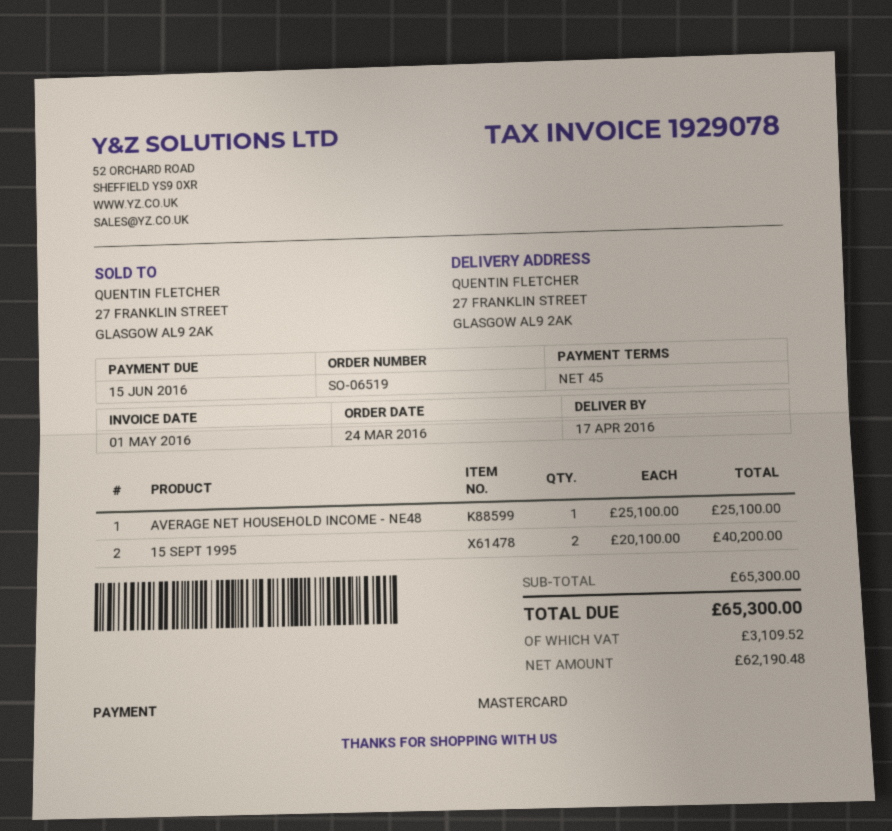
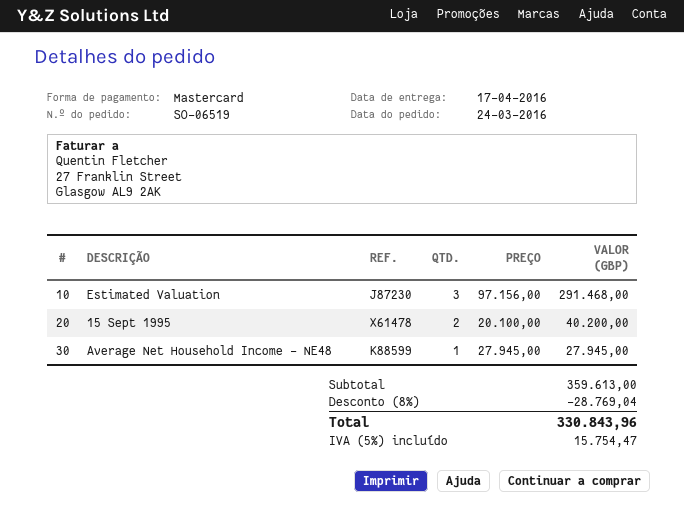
AVERAGE NET HOUSEHOLD INCOME - NE48: 1 x 25100.00 = 25100.00 -> 1 x 27945.00 = 27945.00
Estimated Valuation: none -> 3 x 97156.00 = 291468.00
subtotal: 65300.00 -> 359613.00
discount: none -> 8% = 28769.04
tax: 3109.52 -> 15754.47
total: 65300.00 -> 330843.96

